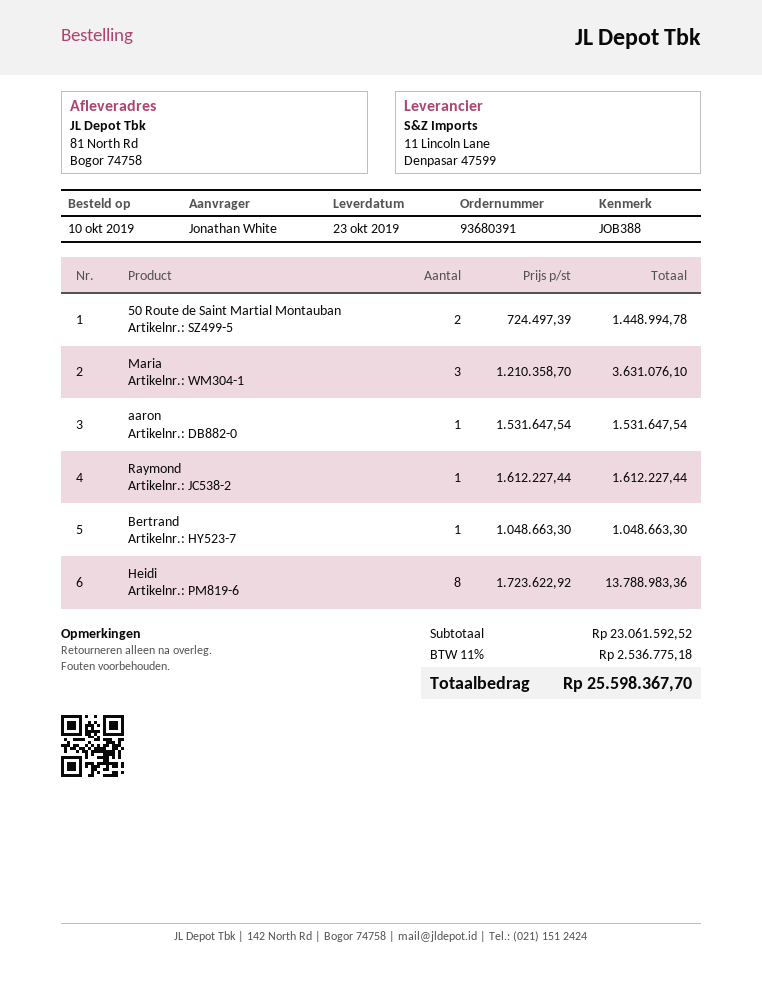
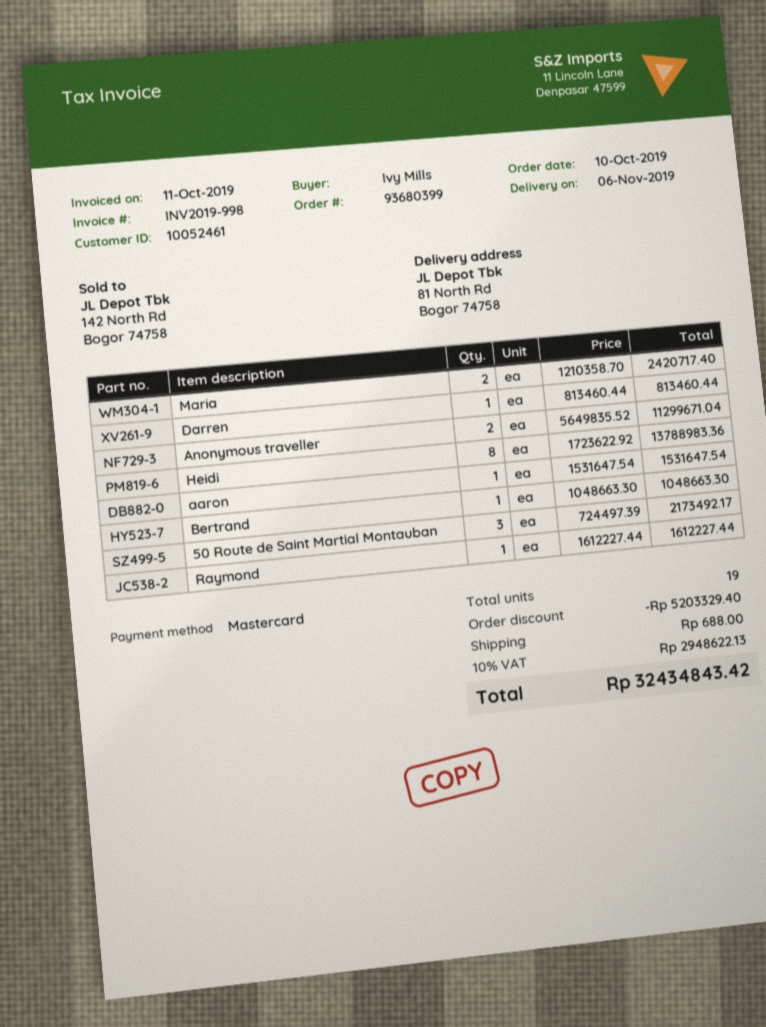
order number: 93680391 -> 93680399
delivery date: 2019-10-23 -> 2019-11-06
ordered by: Jonathan White -> Ivy Mills
50 Route de Saint Martial Montauban: 2 x 724497.39 = 1448994.78 -> 3 x 724497.39 = 2173492.17
Maria: 3 x 1210358.70 = 3631076.10 -> 2 x 1210358.70 = 2420717.40
Darren: none -> 1 x 813460.44 = 813460.44
Anonymous traveller: none -> 2 x 5649835.52 = 11299671.04
discount: none -> 5203329.40
shipping: none -> 688.00
tax: 11% = 2536775.18 -> 10% = 2948622.13
total: 25598367.70 -> 32434843.42

